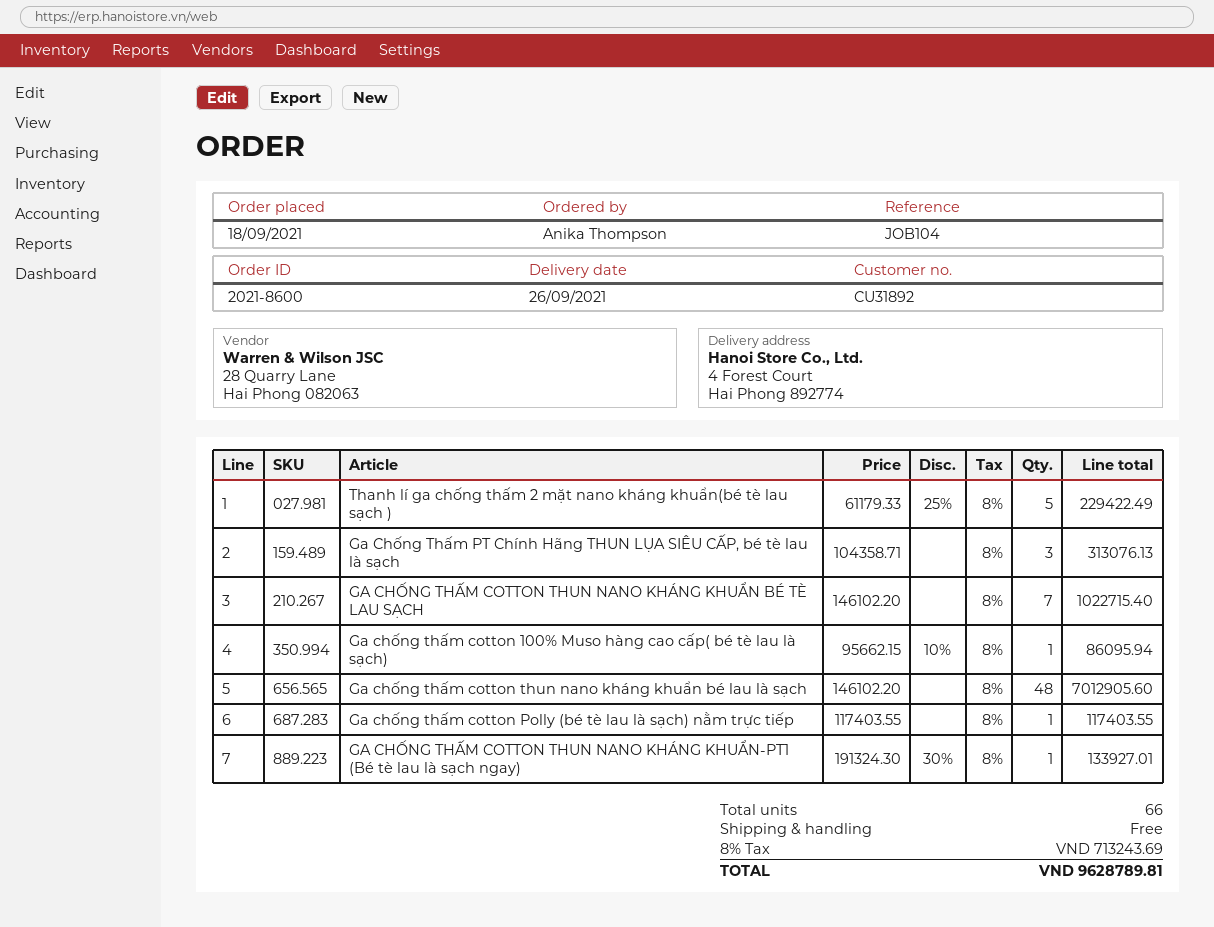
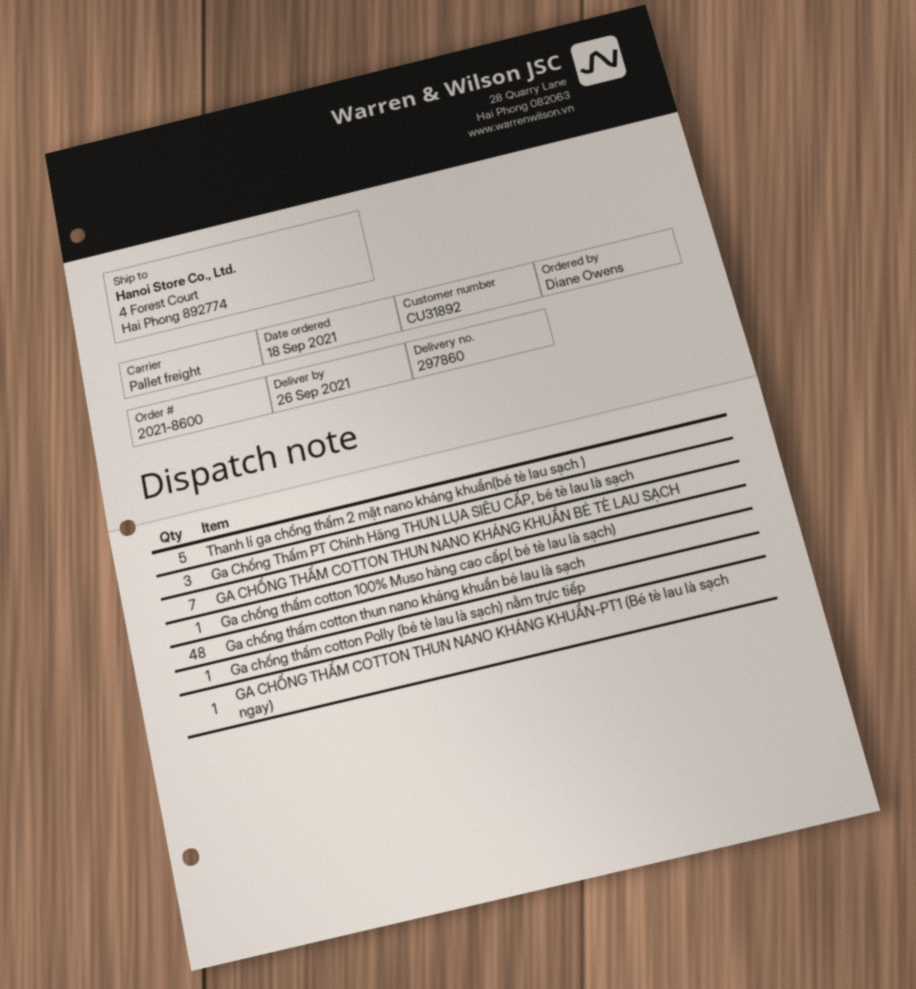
ordered by: Anika Thompson -> Diane Owens

